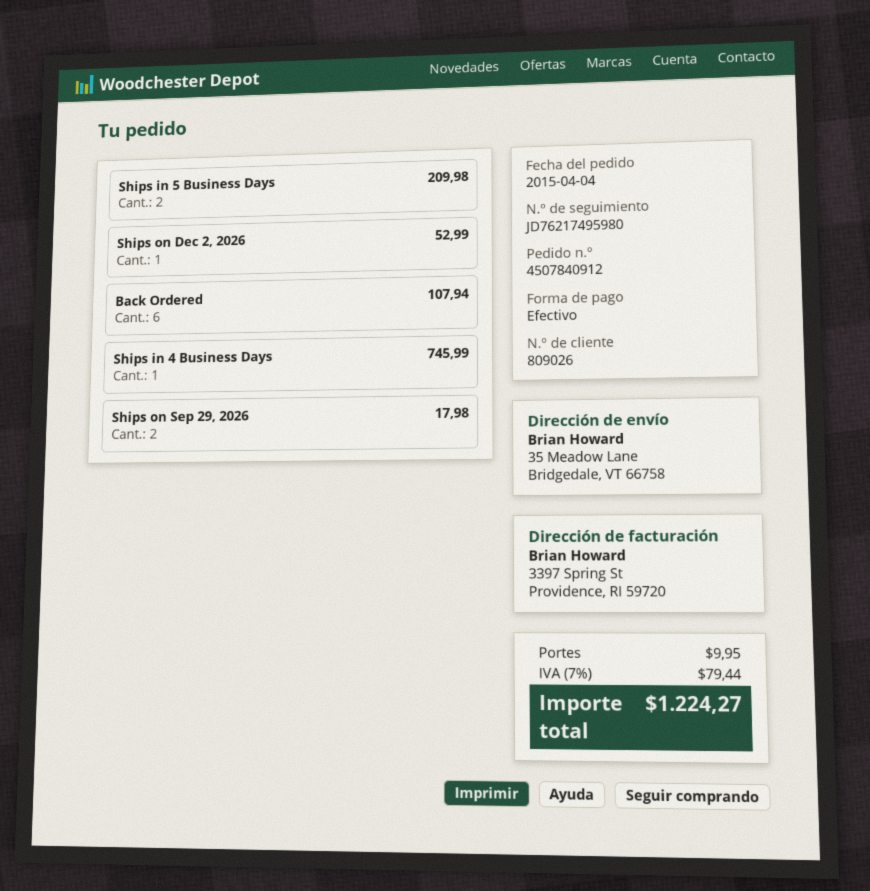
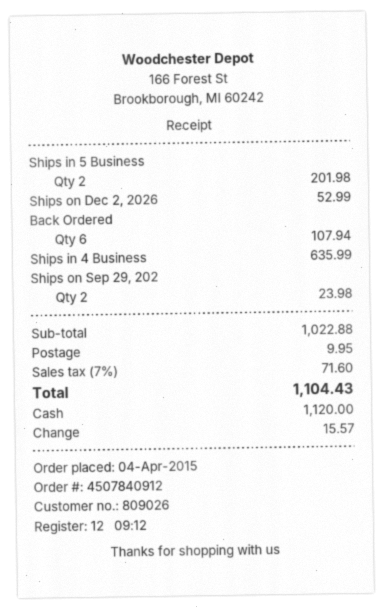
Ships in 5 Business Days: 2 for 209.98 -> 2 for 201.98
Ships in 4 Business Days: 1 for 745.99 -> 1 for 635.99
Ships on Sep 29, 2026: 2 for 17.98 -> 2 for 23.98
tax: 7% = 79.44 -> 7% = 71.60
total: 1224.27 -> 1104.43

